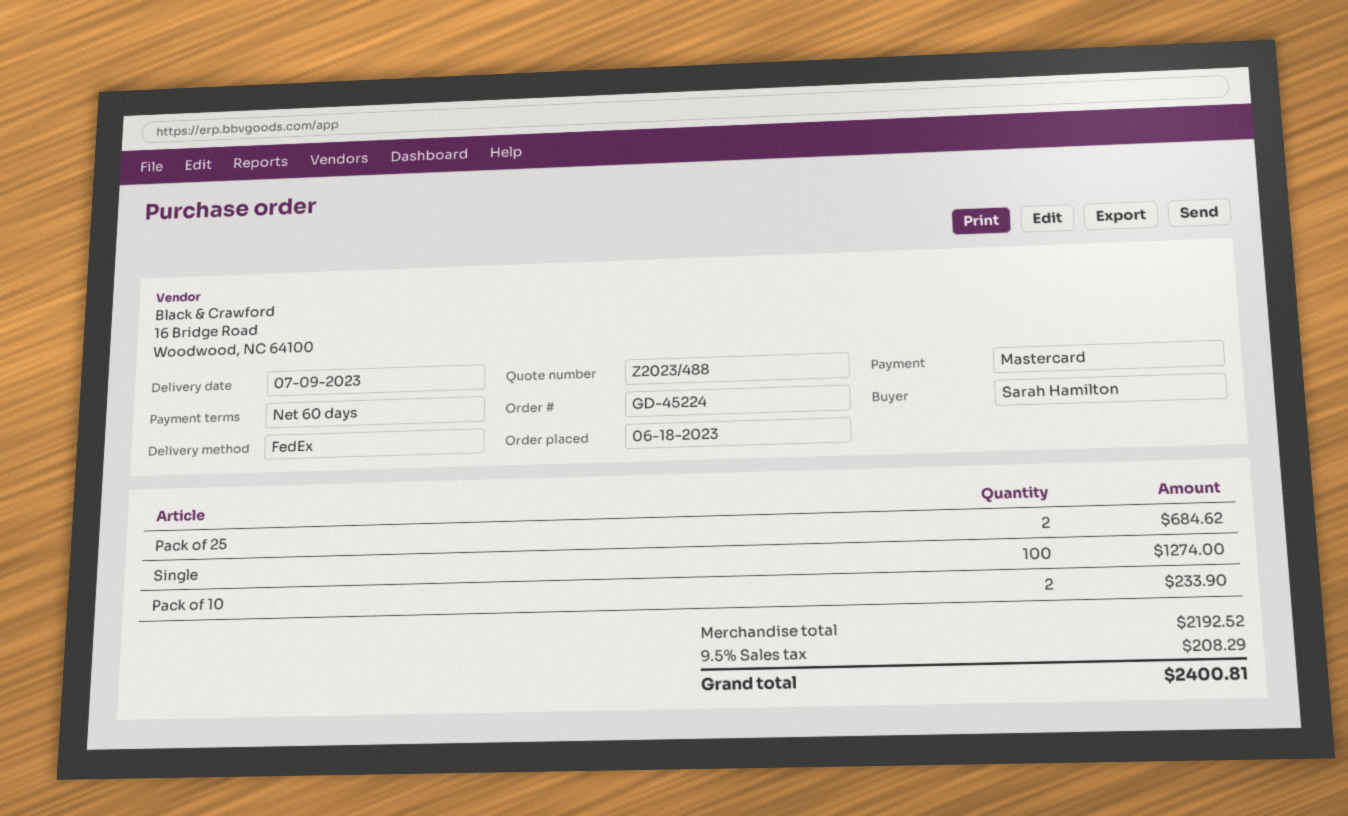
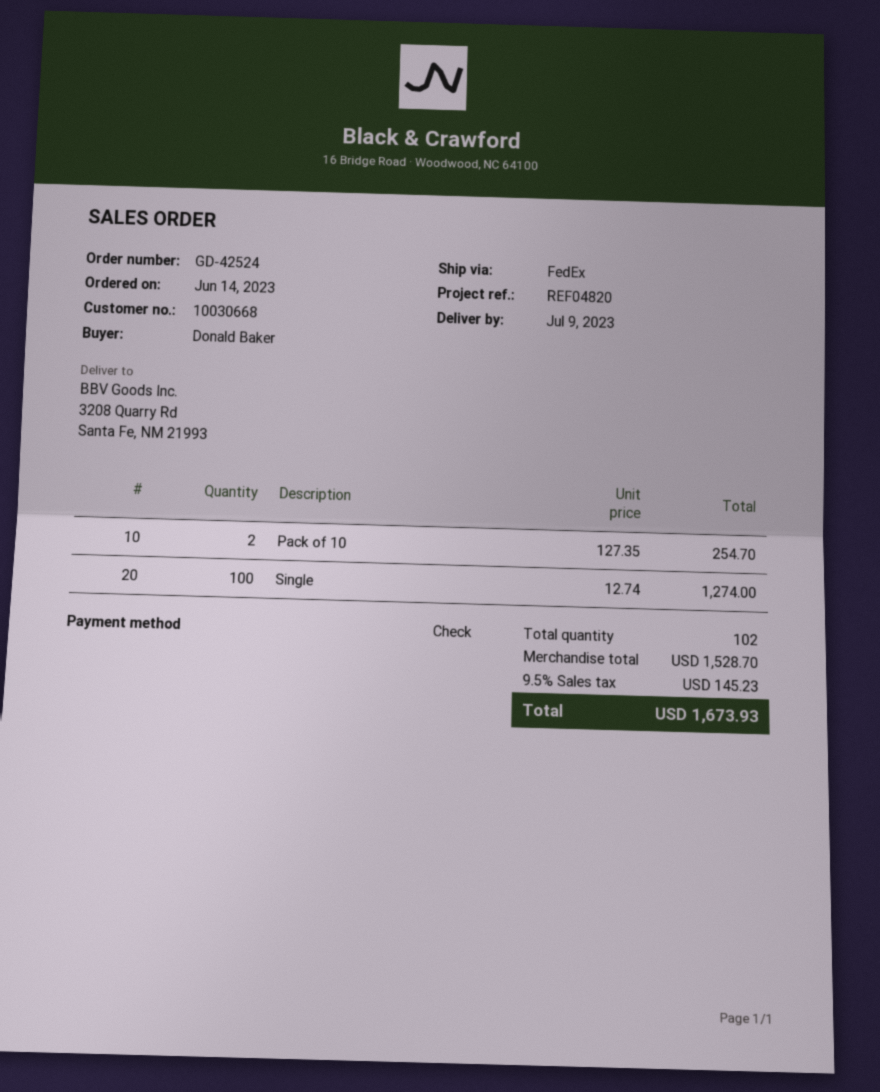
order number: GD-45224 -> GD-42524
order date: 2023-06-18 -> 2023-06-14
ordered by: Sarah Hamilton -> Donald Baker
payment method: Mastercard -> cheque
Pack of 25: 2 for 684.62 -> none
Pack of 10: 2 for 233.90 -> 2 for 254.70
subtotal: 2192.52 -> 1528.70
tax: 9.5% = 208.29 -> 9.5% = 145.23
total: 2400.81 -> 1673.93

